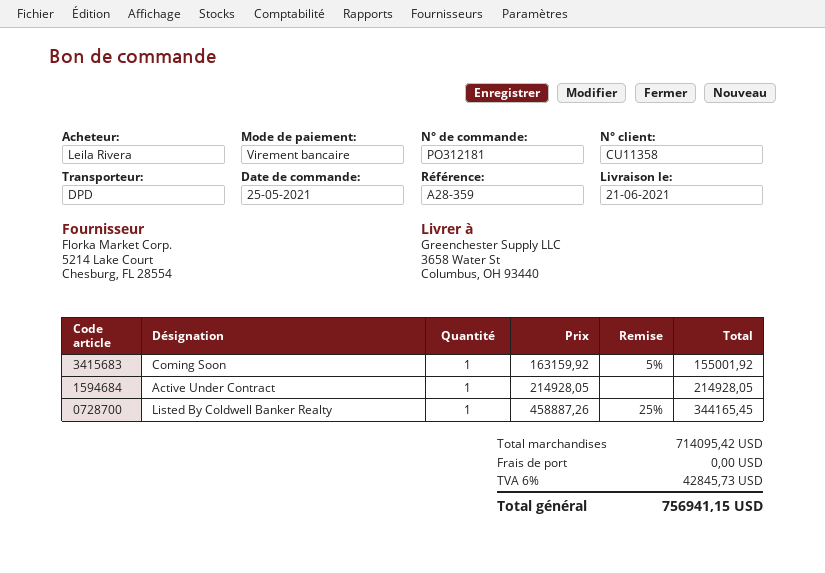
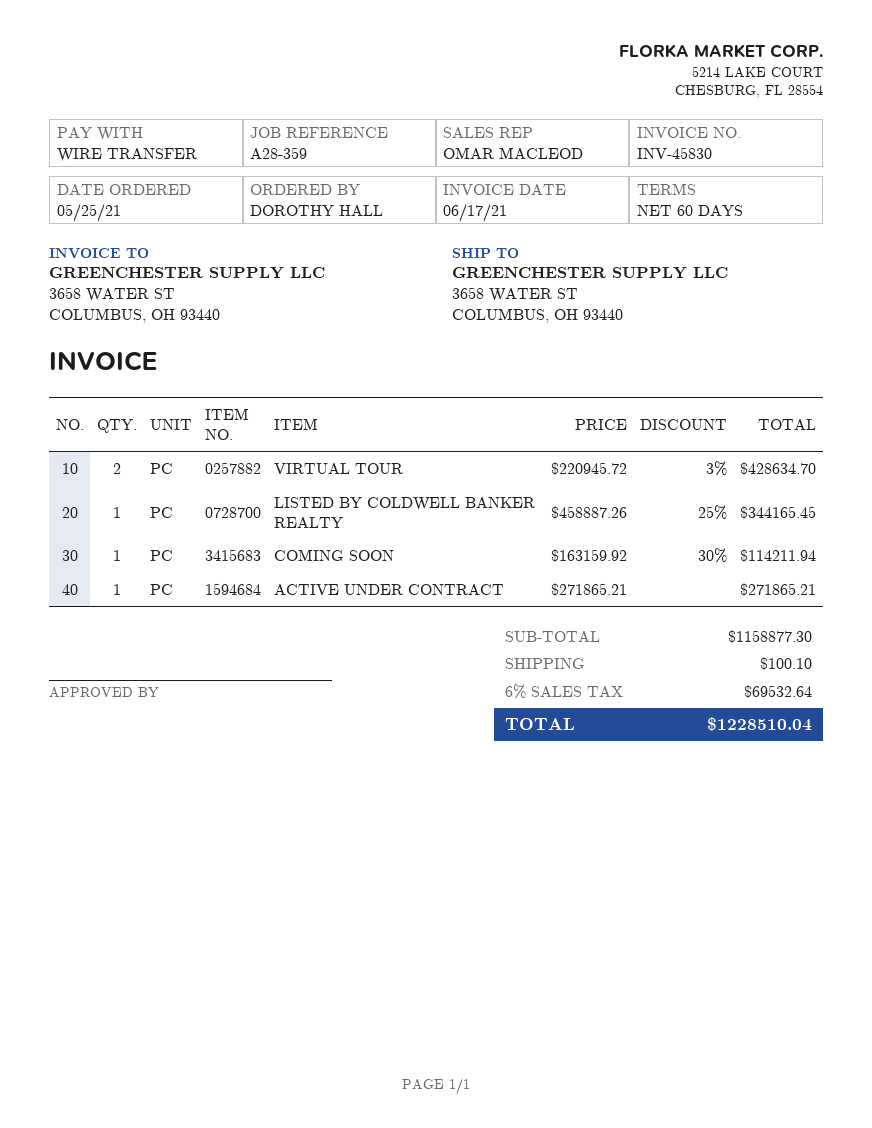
ordered by: Leila Rivera -> DOROTHY HALL
Coming Soon: 1 x 163159.92 - 5% = 155001.92 -> 1 x 163159.92 - 30% = 114211.94
Active Under Contract: 1 x 214928.05 = 214928.05 -> 1 x 271865.21 = 271865.21
VIRTUAL TOUR: none -> 2 x 220945.72 - 3% = 428634.70
subtotal: 714095.42 -> 1158877.30
shipping: 0.00 -> 100.10
tax: 6% = 42845.73 -> 6% = 69532.64
total: 756941.15 -> 1228510.04

